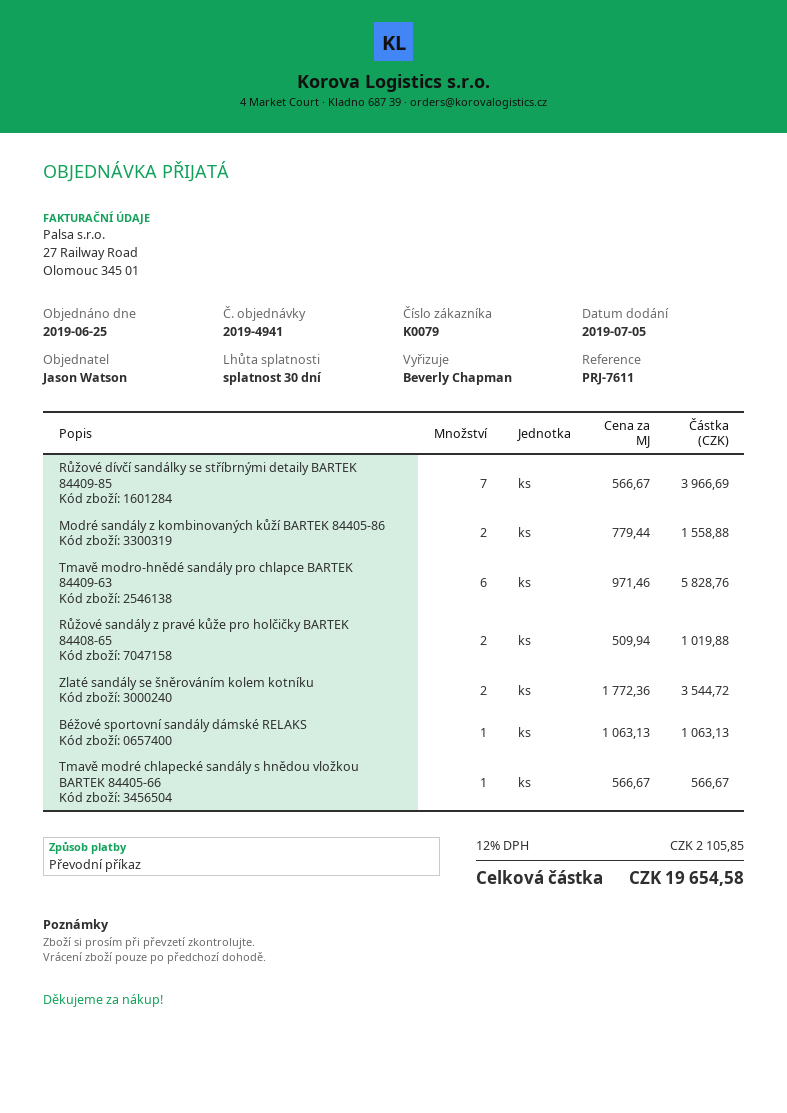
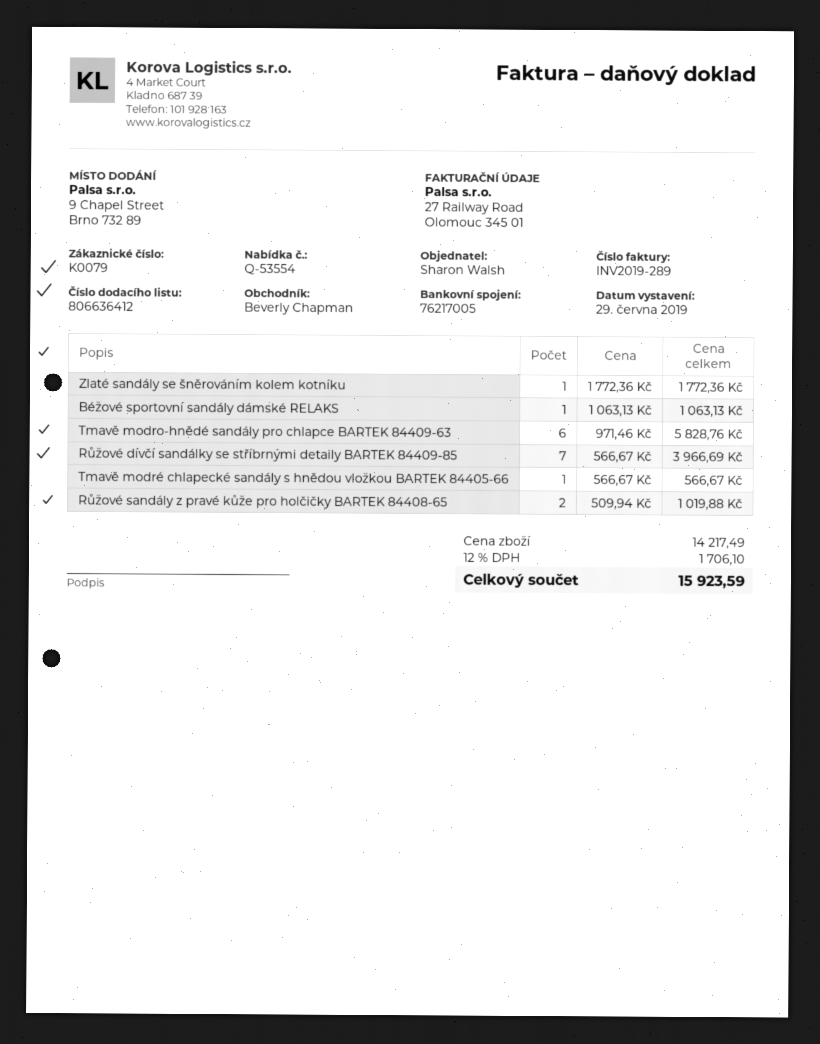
ordered by: Jason Watson -> Sharon Walsh
Modré sandály z kombinovaných kůží BARTEK 84405-86: 2 x 779.44 = 1558.88 -> none
Zlaté sandály se šněrováním kolem kotníku: 2 x 1772.36 = 3544.72 -> 1 x 1772.36 = 1772.36
tax: 12% = 2105.85 -> 12% = 1706.10
total: 19654.58 -> 15923.59

